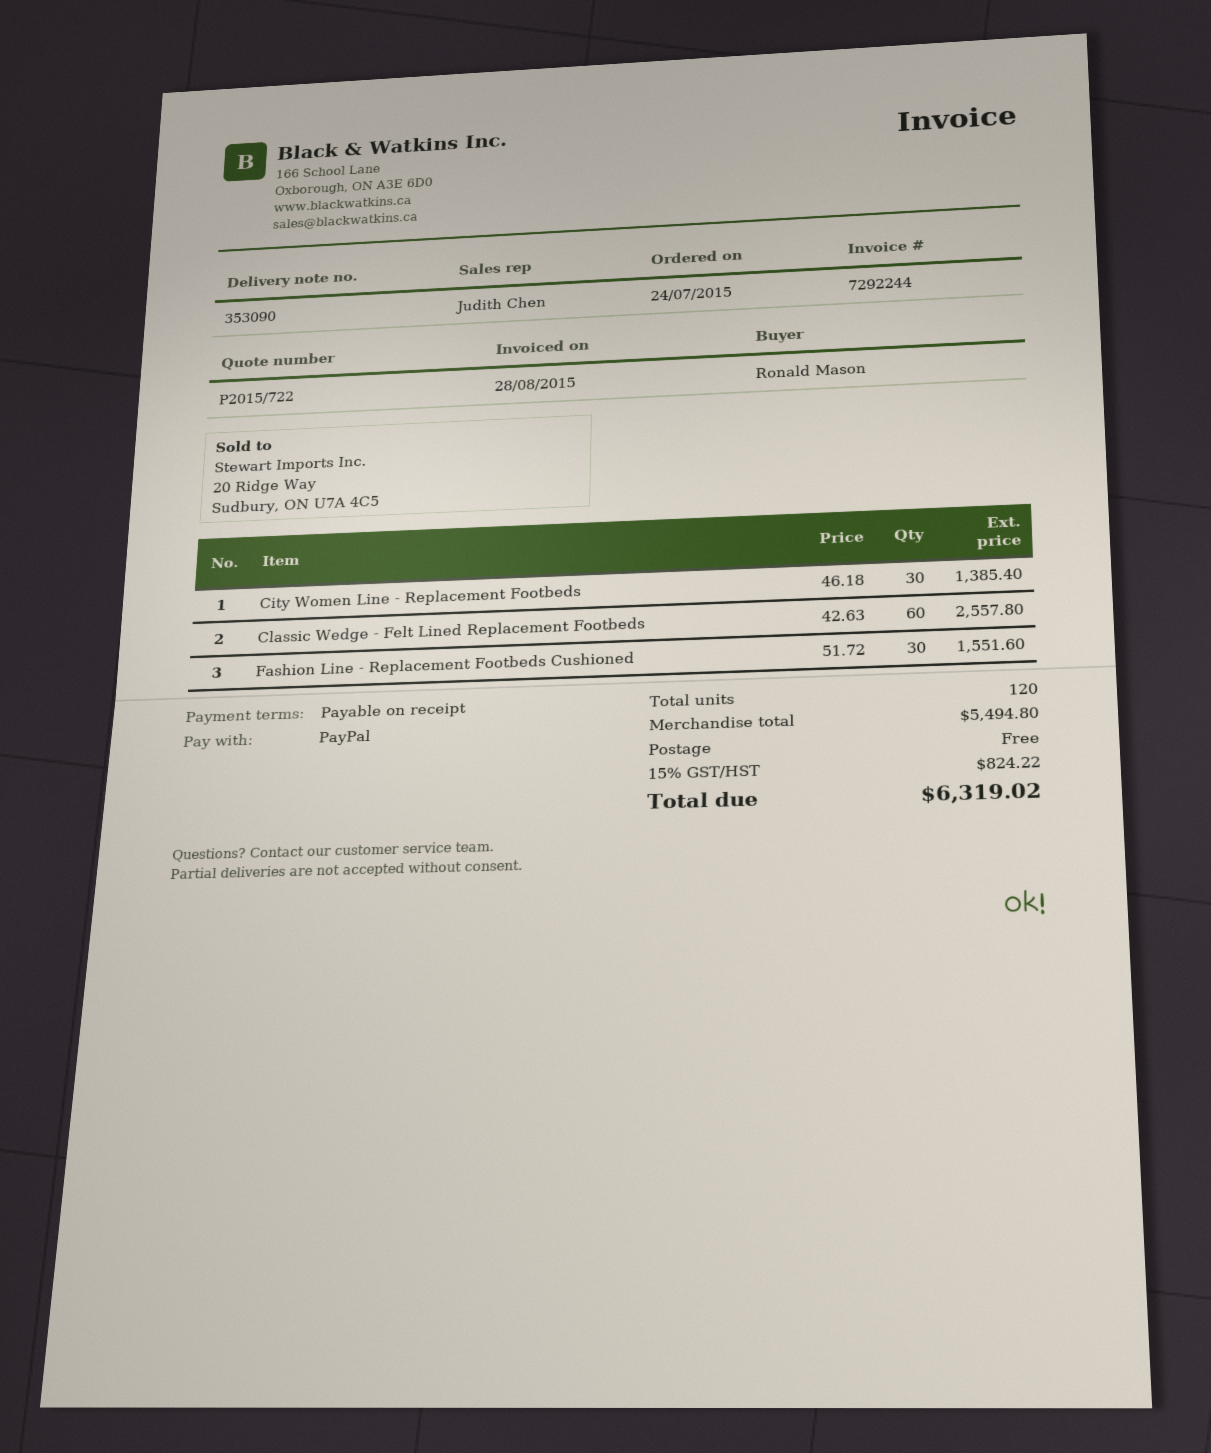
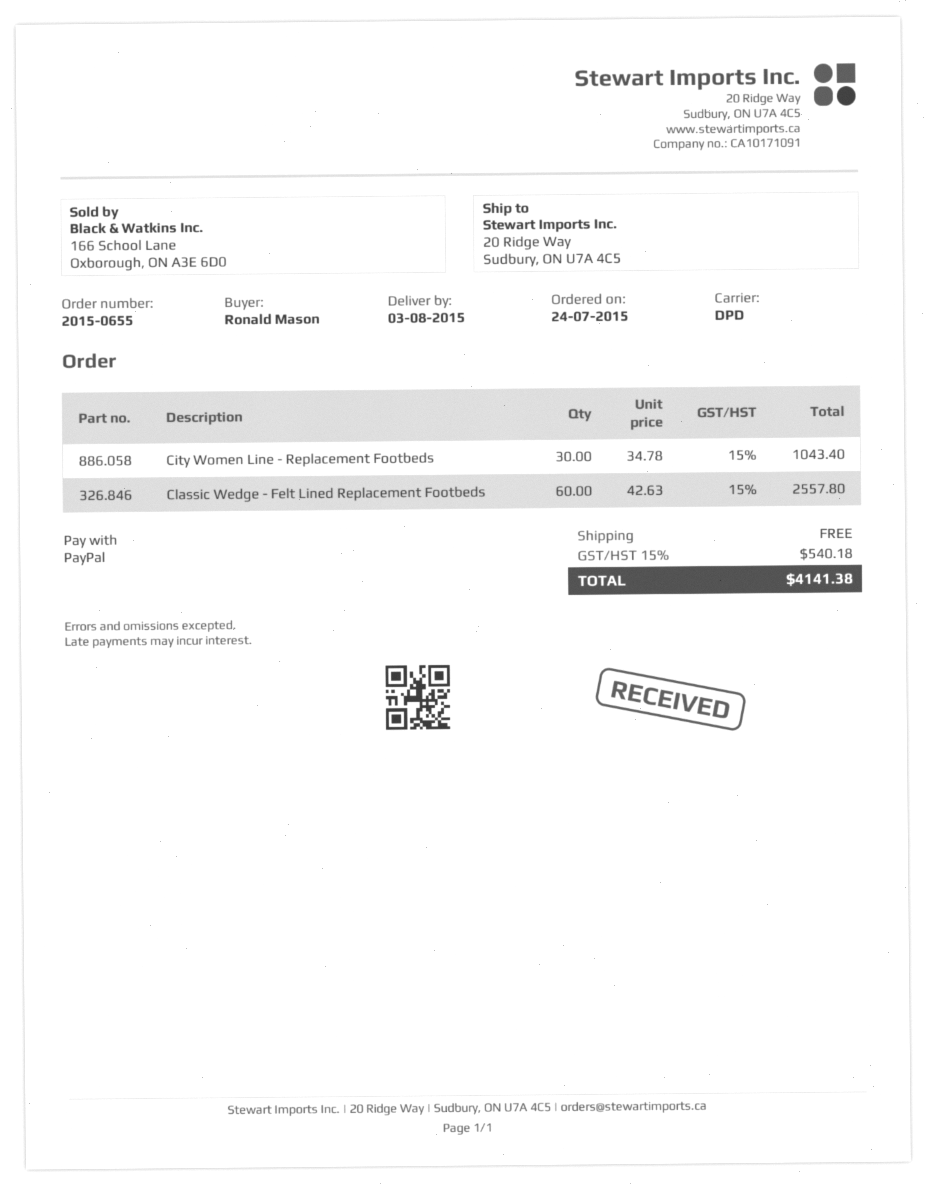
City Women Line - Replacement Footbeds: 30 x 46.18 = 1385.40 -> 30 x 34.78 = 1043.40
Fashion Line - Replacement Footbeds Cushioned: 30 x 51.72 = 1551.60 -> none
tax: 15% = 824.22 -> 15% = 540.18
total: 6319.02 -> 4141.38

